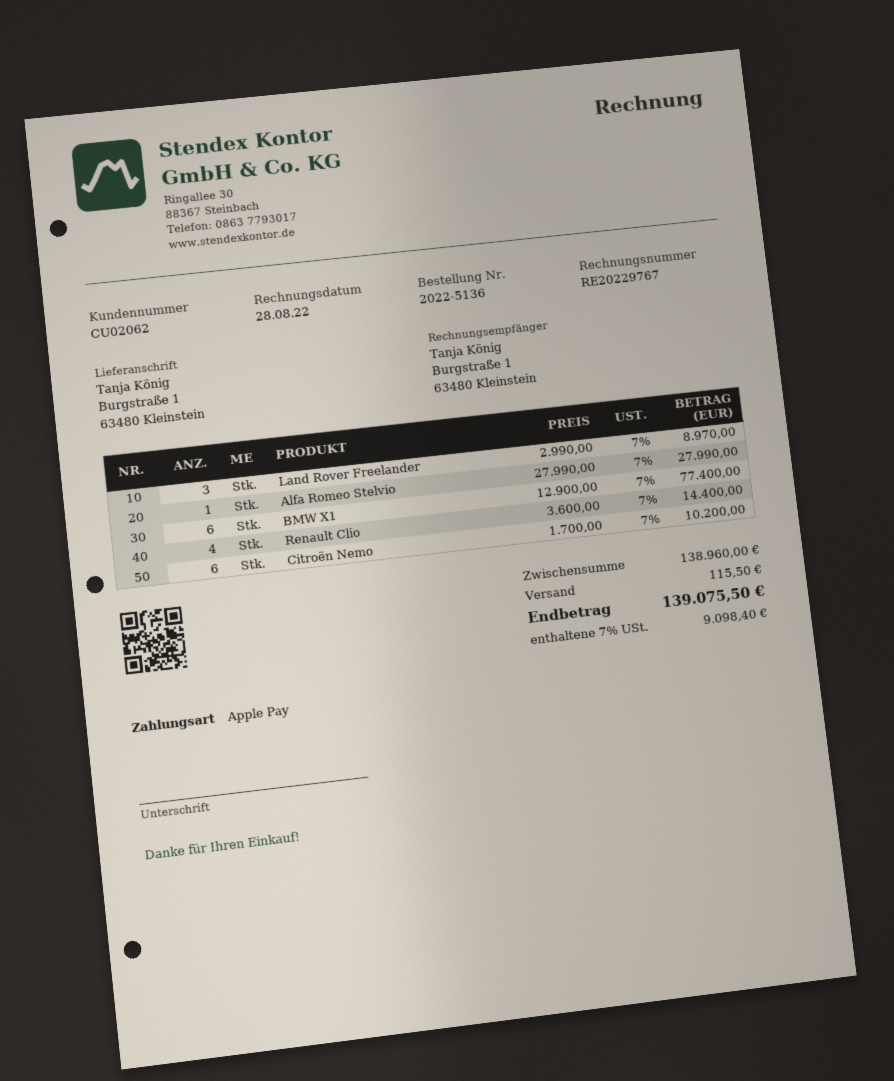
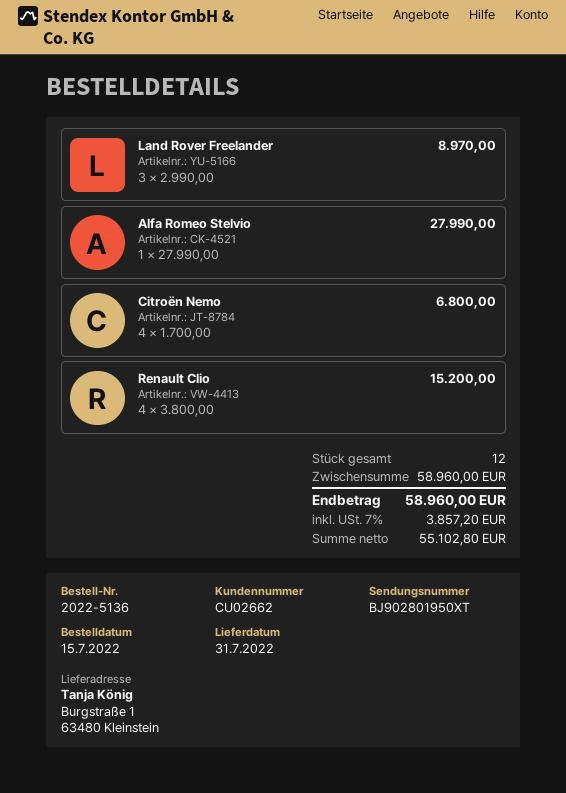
customer number: CU02062 -> CU02662
BMW X1: 6 x 12900.00 = 77400.00 -> none
Renault Clio: 4 x 3600.00 = 14400.00 -> 4 x 3800.00 = 15200.00
Citroën Nemo: 6 x 1700.00 = 10200.00 -> 4 x 1700.00 = 6800.00
subtotal: 138960.00 -> 58960.00
shipping: 115.50 -> none
tax: 7% = 9098.40 -> 7% = 3857.20
total: 139075.50 -> 58960.00

